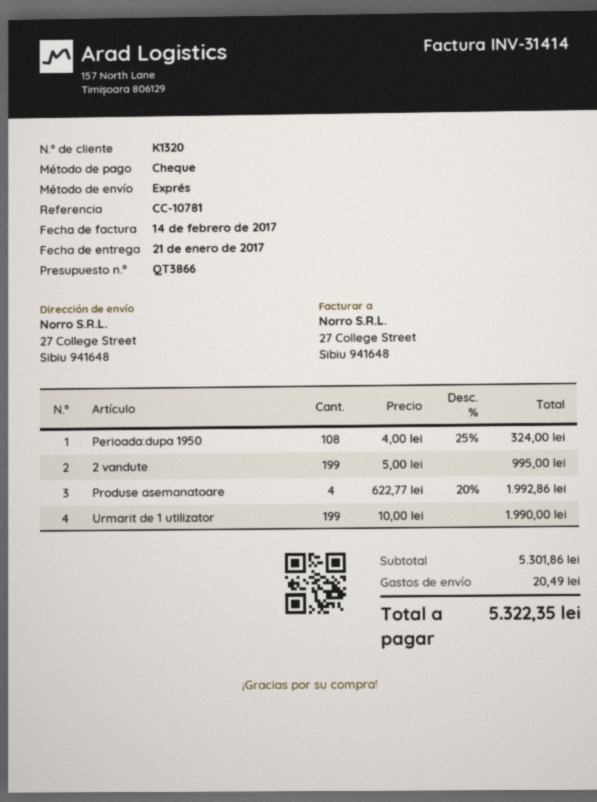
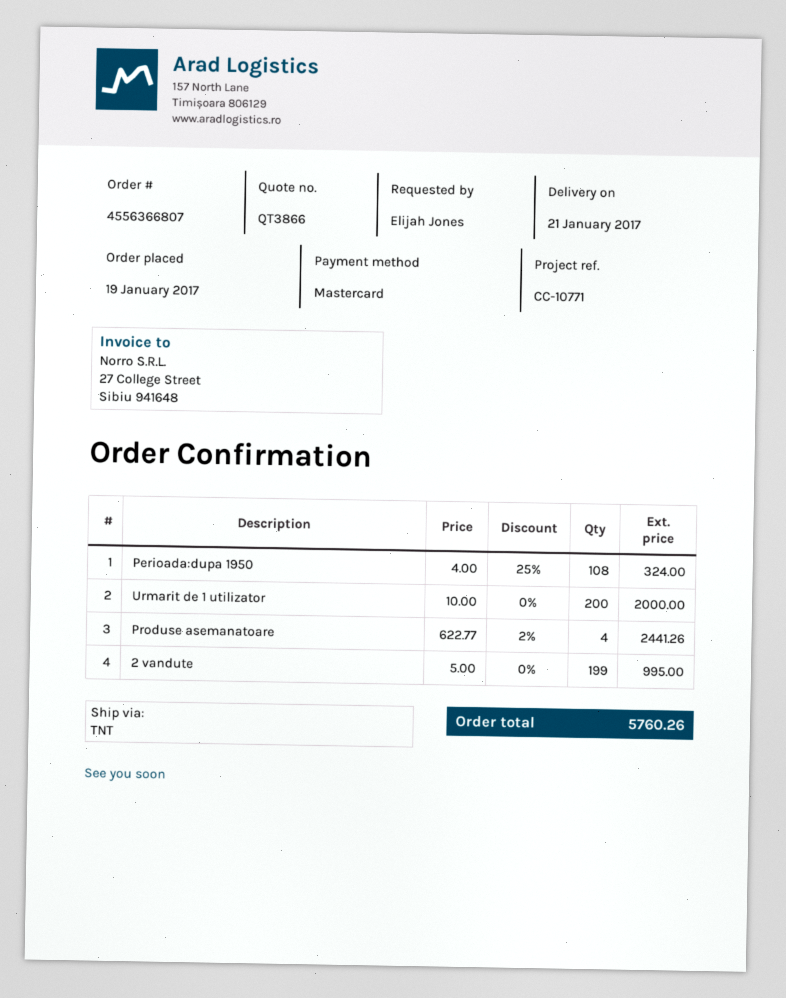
reference: CC-10781 -> CC-10771
payment method: cheque -> Mastercard
shipping method: express -> TNT
Produse asemanatoare: 4 x 622.77 - 20% = 1992.86 -> 4 x 622.77 - 2% = 2441.26
Urmarit de 1 utilizator: 199 x 10.00 = 1990.00 -> 200 x 10.00 = 2000.00
shipping: 20.49 -> none
total: 5322.35 -> 5760.26

